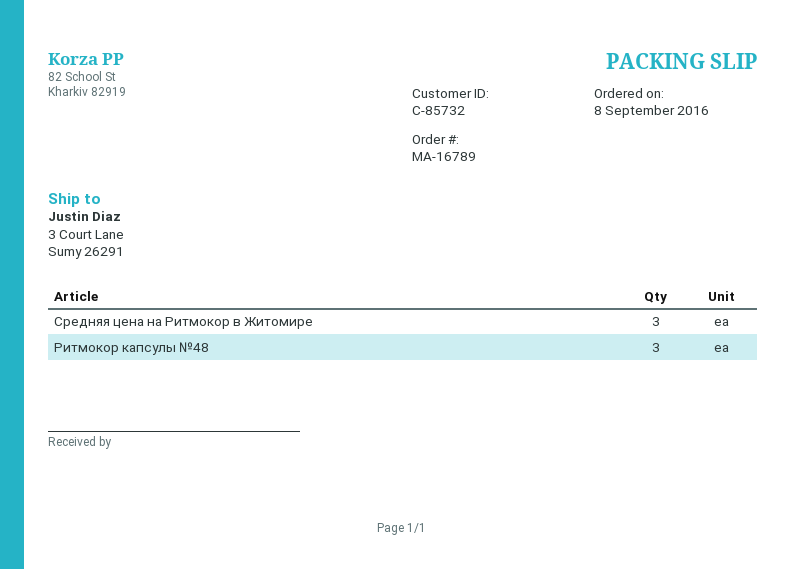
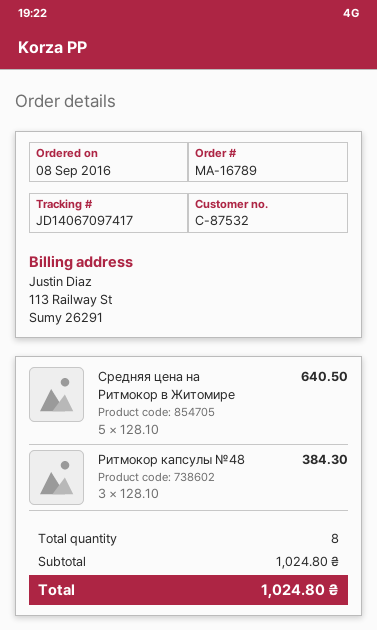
customer number: C-85732 -> C-87532
Средняя цена на Ритмокор в Житомире: 3 -> 5

